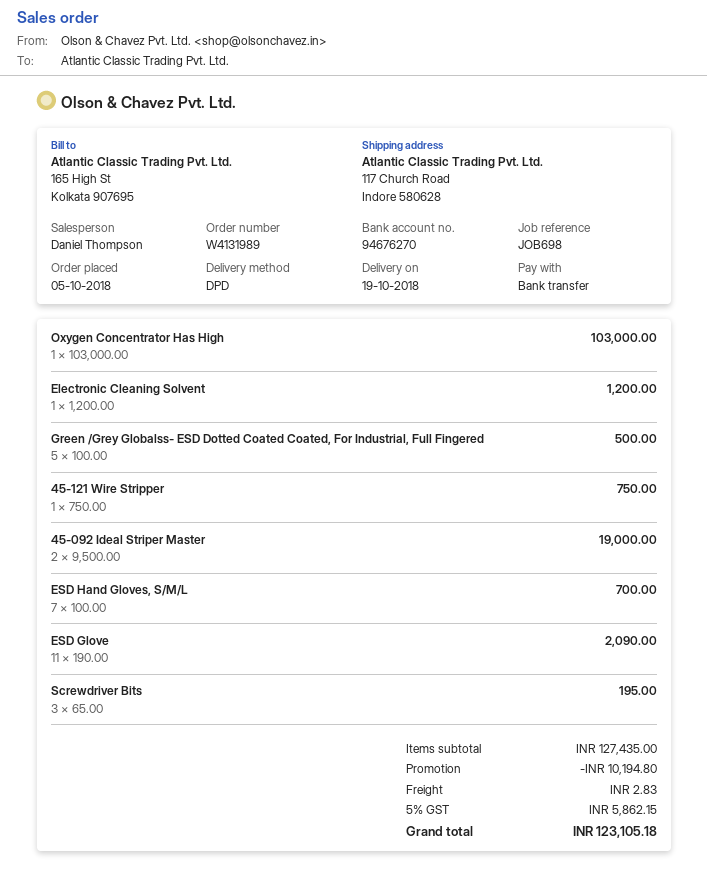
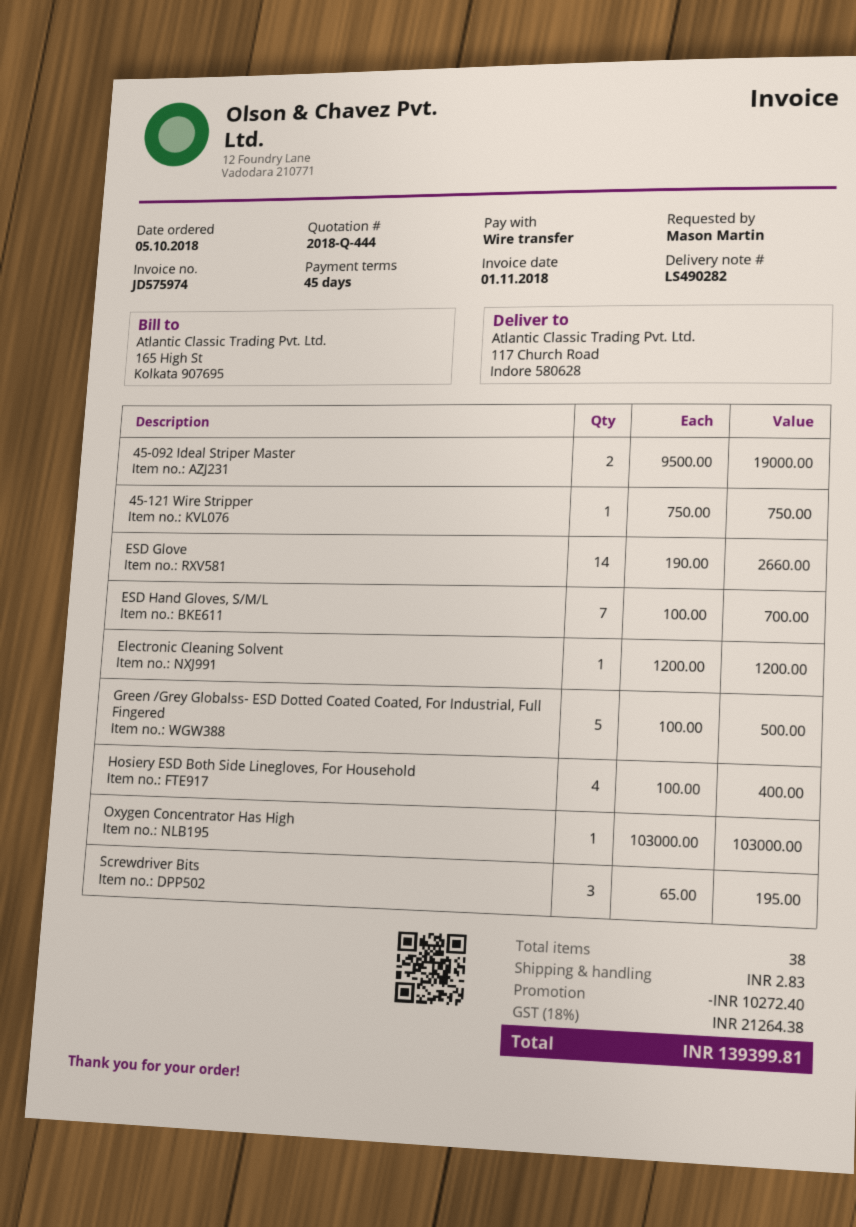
ESD Glove: 11 x 190.00 = 2090.00 -> 14 x 190.00 = 2660.00
Hosiery ESD Both Side Linegloves, For Household: none -> 4 x 100.00 = 400.00
discount: 10194.80 -> 10272.40
tax: 5% = 5862.15 -> 18% = 21264.38
total: 123105.18 -> 139399.81

